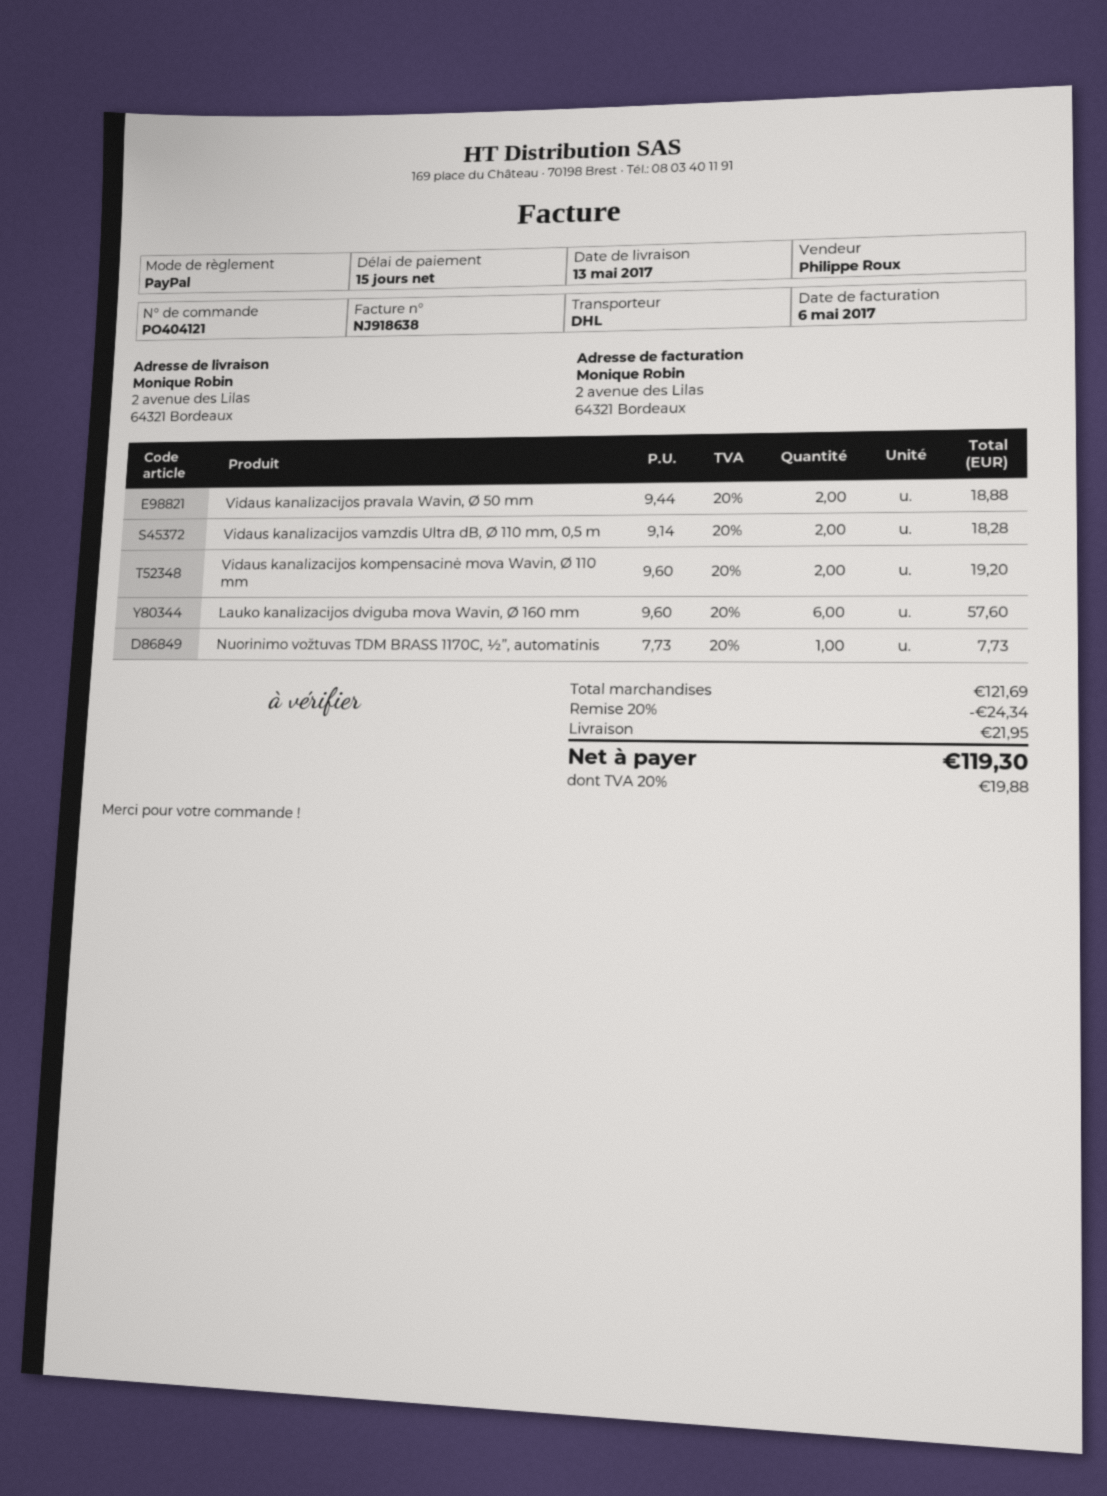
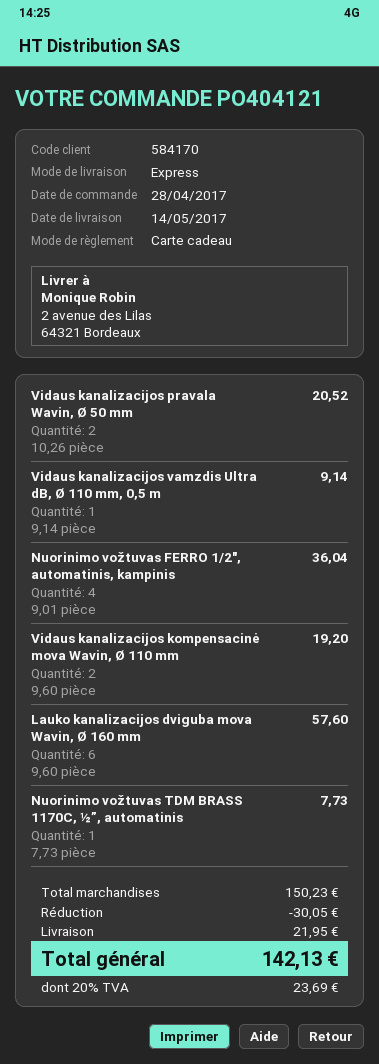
delivery date: 2017-05-13 -> 2017-05-14
payment method: PayPal -> gift card
shipping method: DHL -> express
Vidaus kanalizacijos pravala Wavin, Ø 50 mm: 2 x 9.44 = 18.88 -> 2 x 10.26 = 20.52
Vidaus kanalizacijos vamzdis Ultra dB, Ø 110 mm, 0,5 m: 2 x 9.14 = 18.28 -> 1 x 9.14 = 9.14
Nuorinimo vožtuvas FERRO 1/2″, automatinis, kampinis: none -> 4 x 9.01 = 36.04
subtotal: 121.69 -> 150.23
discount: 24.34 -> 30.05
tax: 20% = 19.88 -> 20% = 23.69
total: 119.30 -> 142.13

